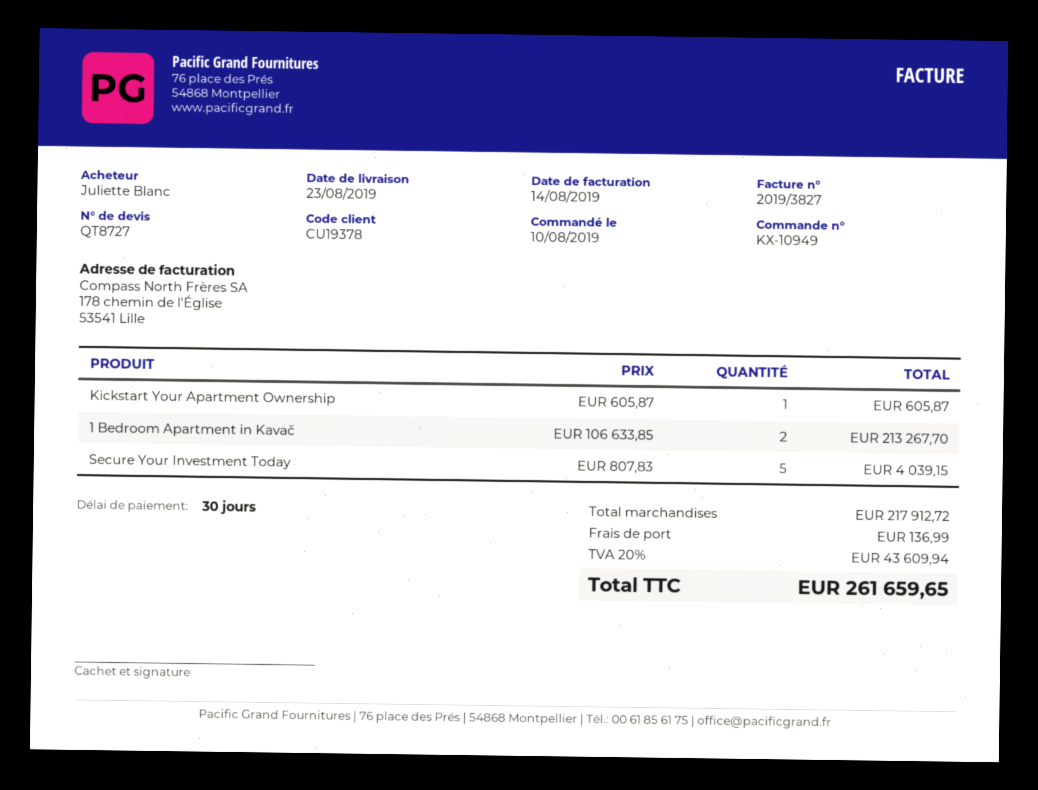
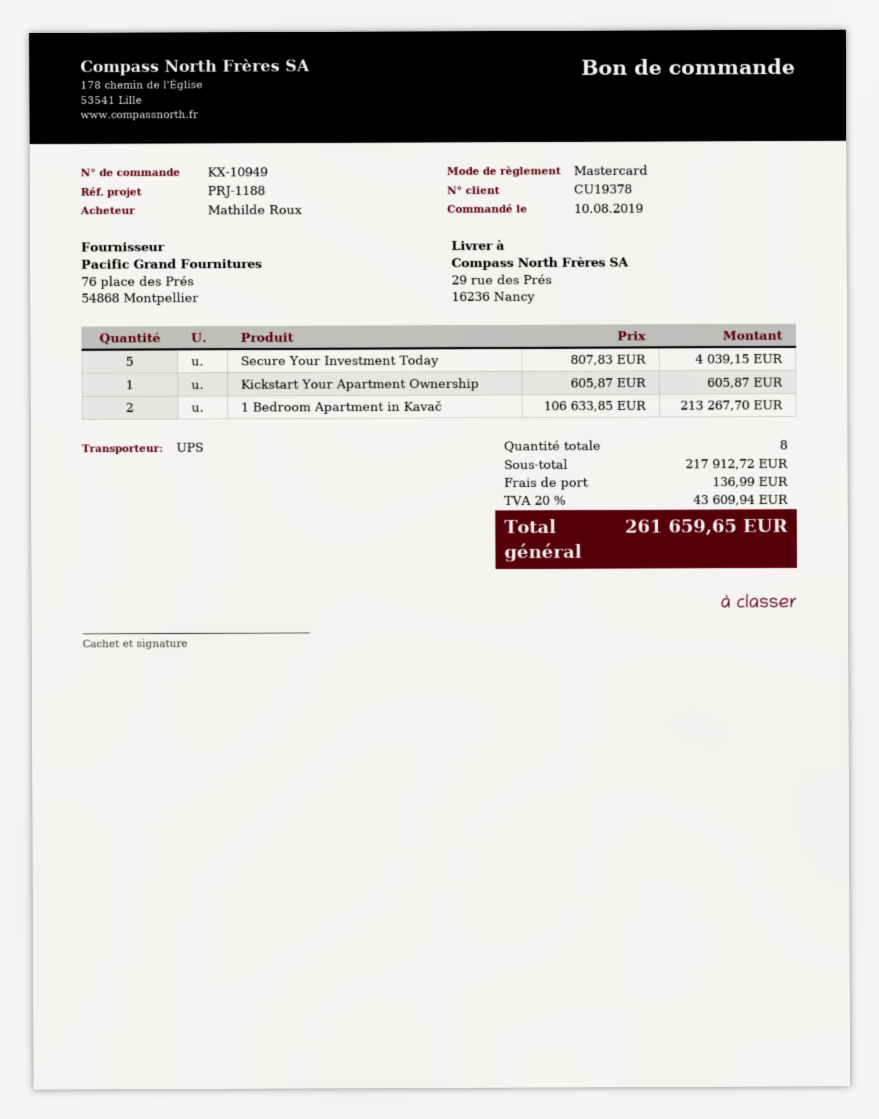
ordered by: Juliette Blanc -> Mathilde Roux

